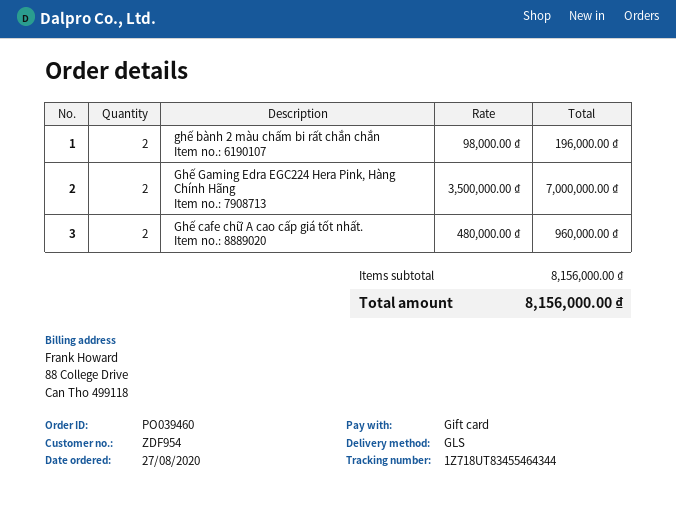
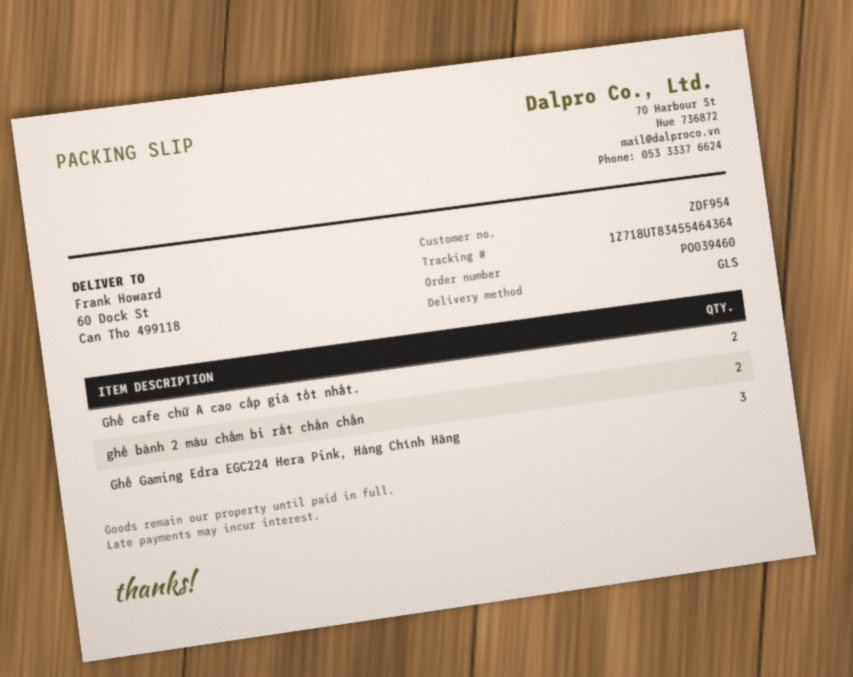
tracking number: 1Z718UT83455464344 -> 1Z718UT83455464364
Ghế Gaming Edra EGC224 Hera Pink, Hàng Chính Hãng: 2 -> 3

